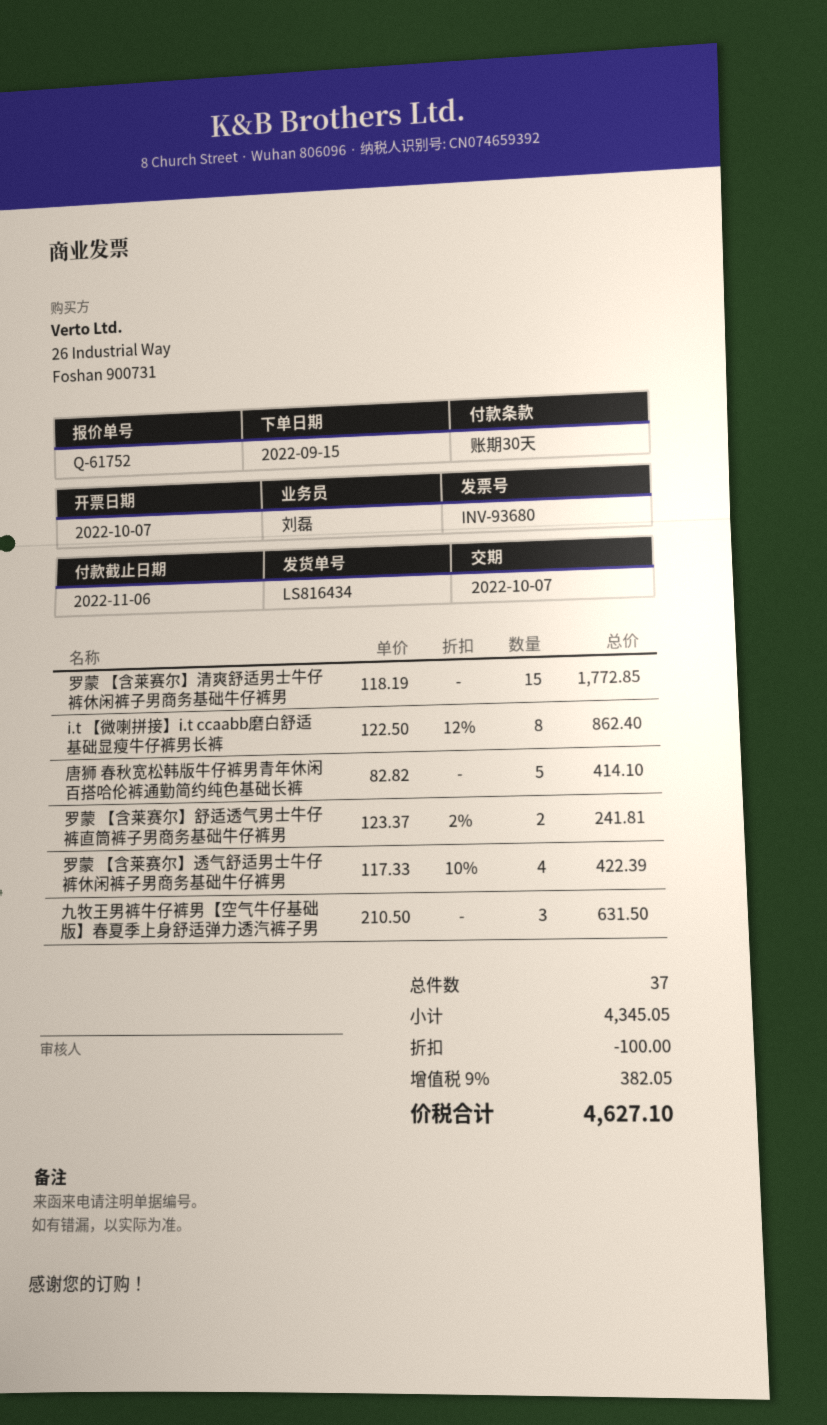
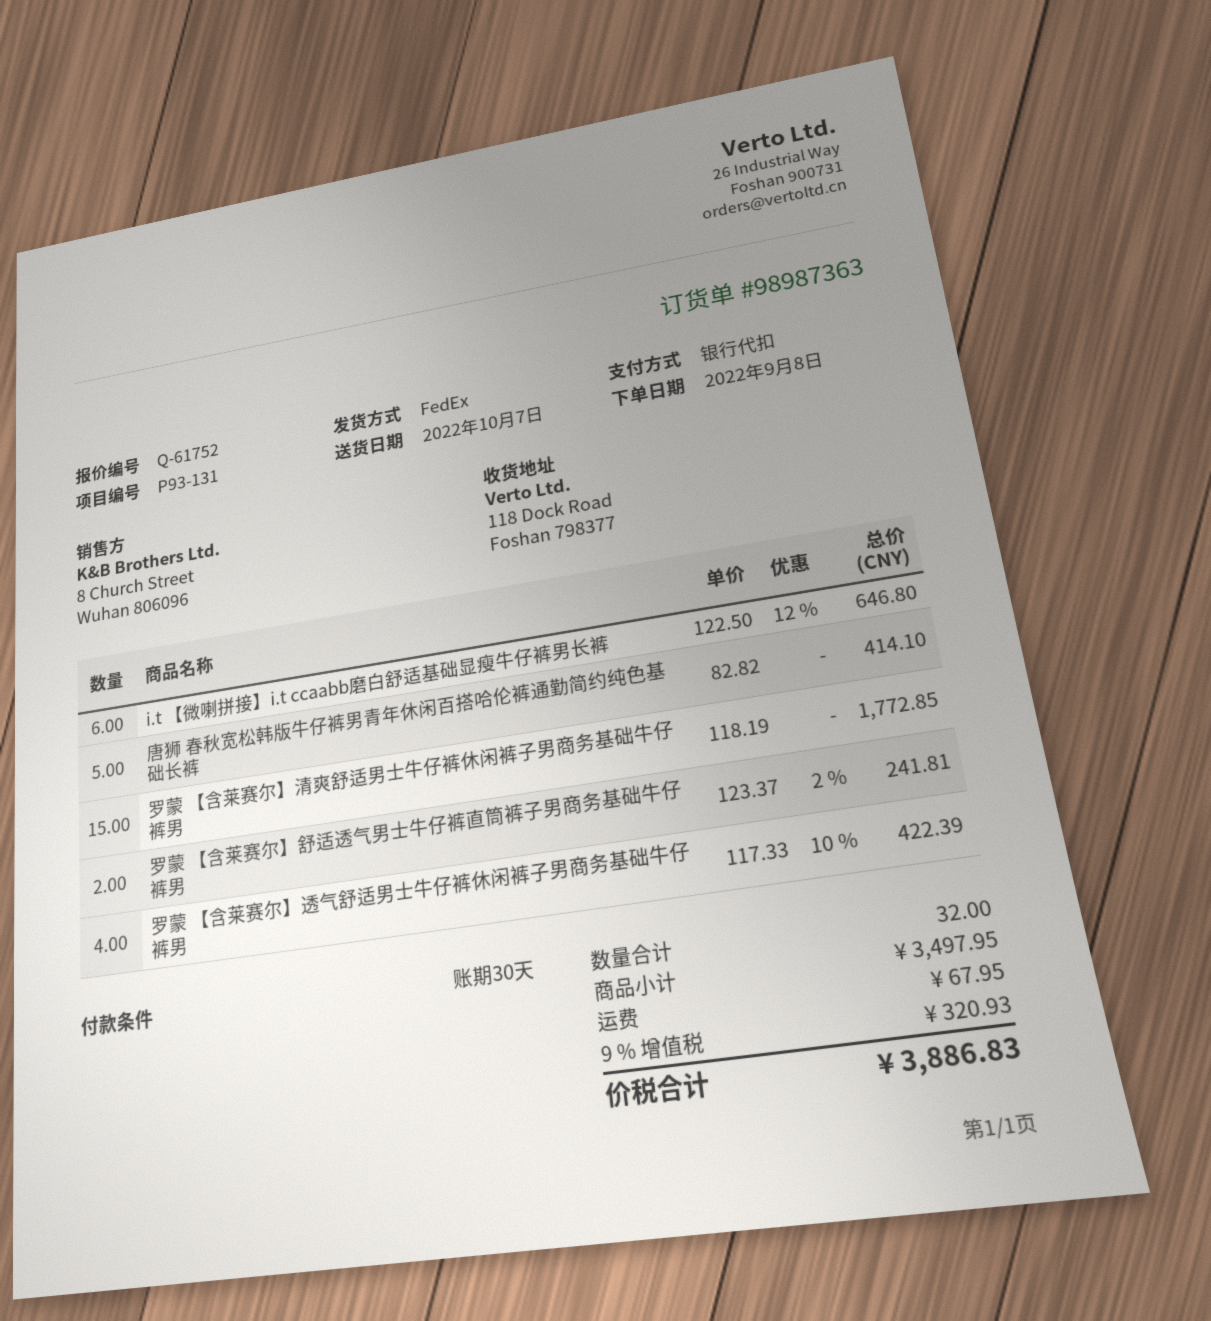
order date: 2022-09-15 -> 2022-09-08
i.t 【微喇拼接】i.t ccaabb磨白舒适基础显瘦牛仔裤男长裤: 8 x 122.50 - 12% = 862.40 -> 6 x 122.50 - 12% = 646.80
九牧王男裤牛仔裤男【空气牛仔基础版】春夏季上身舒适弹力透汽裤子男: 3 x 210.50 = 631.50 -> none
total quantity: 37 -> 32
subtotal: 4345.05 -> 3497.95
discount: 100.00 -> none
shipping: none -> 67.95
tax: 9% = 382.05 -> 9% = 320.93
total: 4627.10 -> 3886.83

